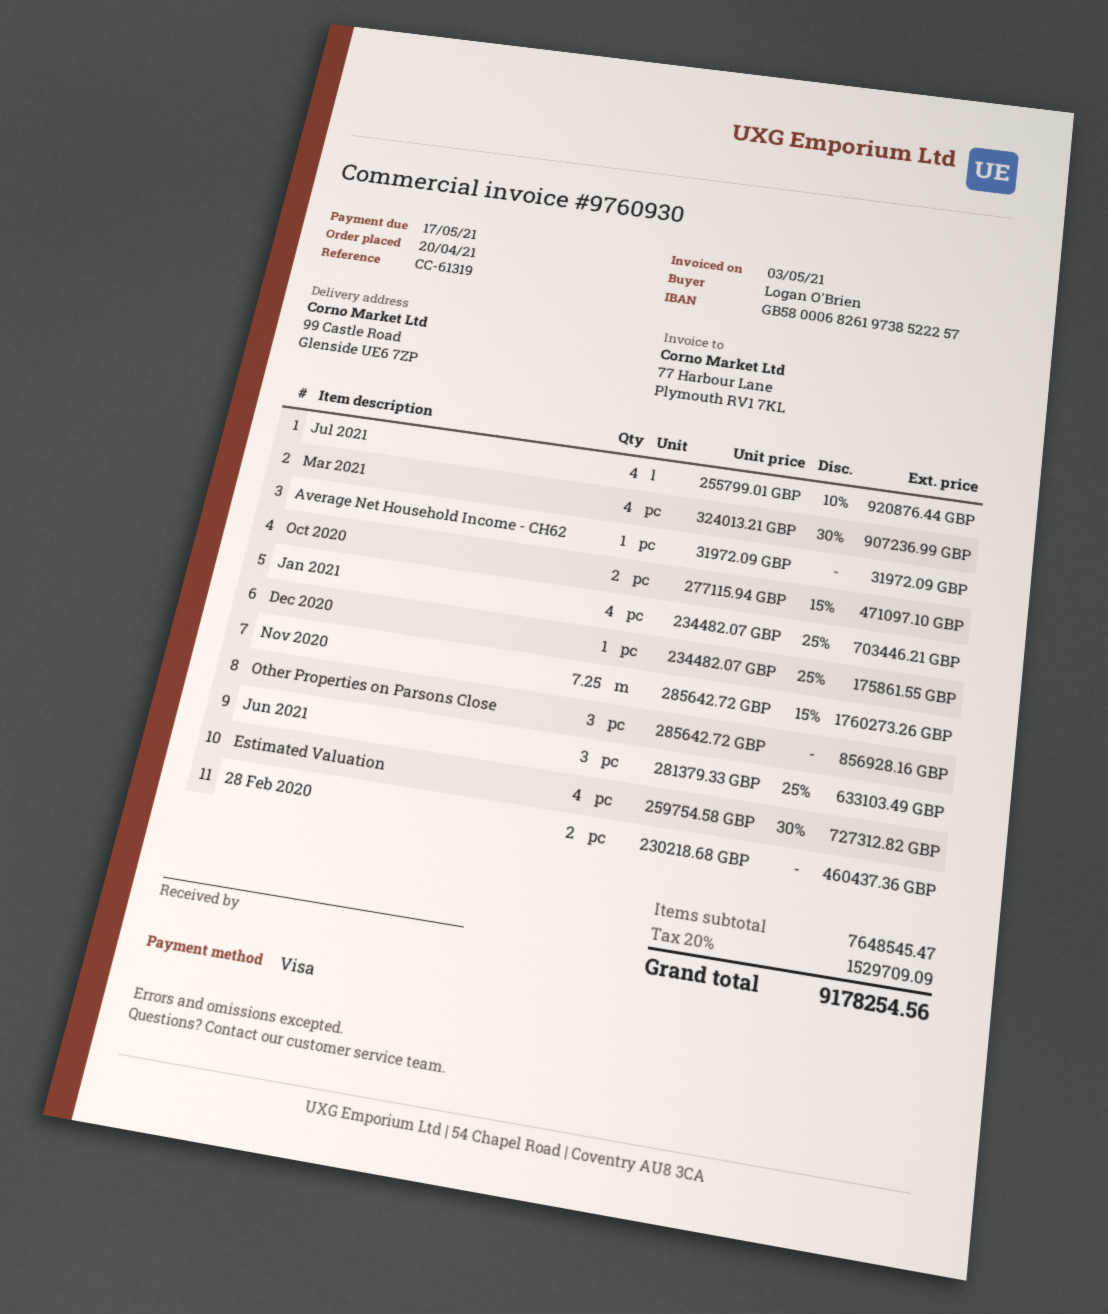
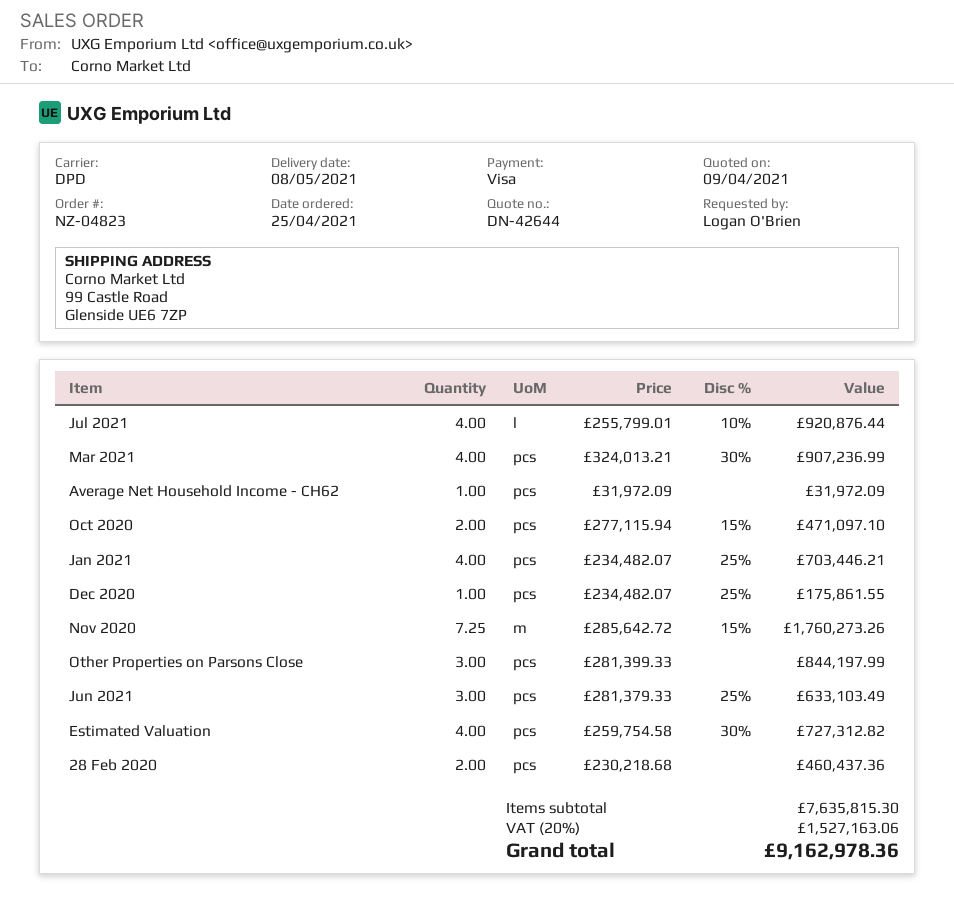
order date: 2021-04-20 -> 2021-04-25
Other Properties on Parsons Close: 3 x 285642.72 = 856928.16 -> 3 x 281399.33 = 844197.99
subtotal: 7648545.47 -> 7635815.30
tax: 20% = 1529709.09 -> 20% = 1527163.06
total: 9178254.56 -> 9162978.36

